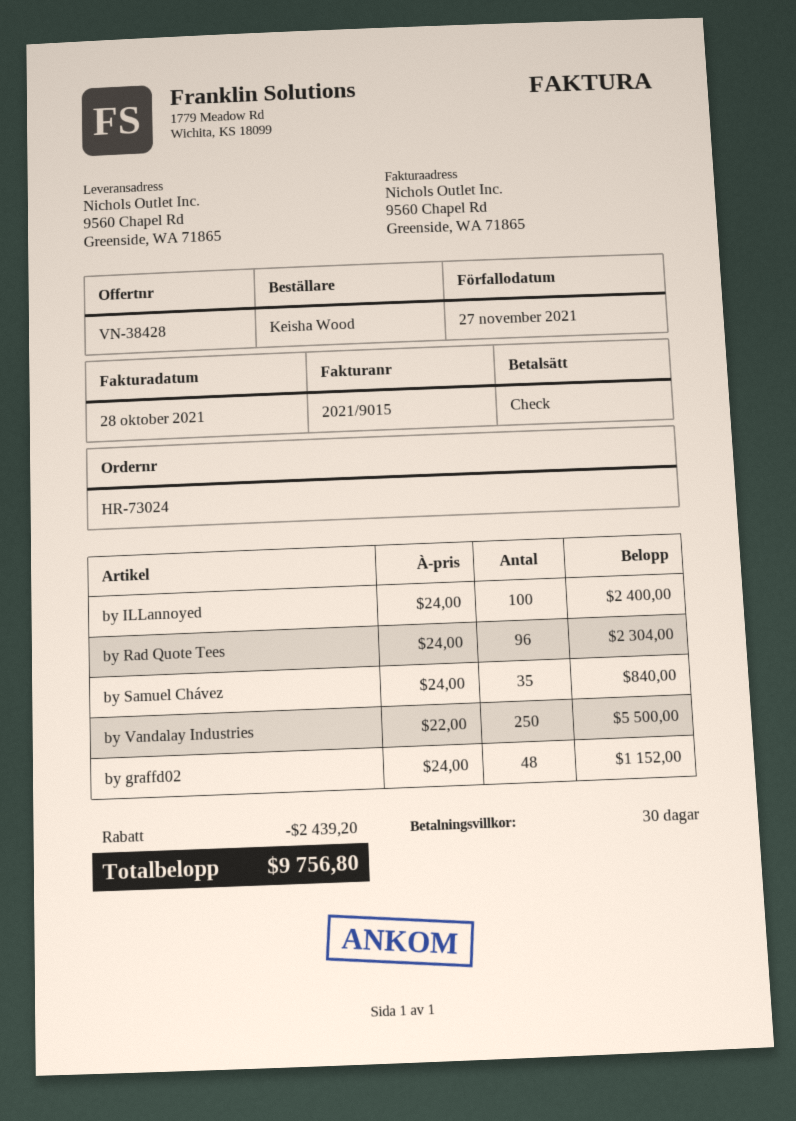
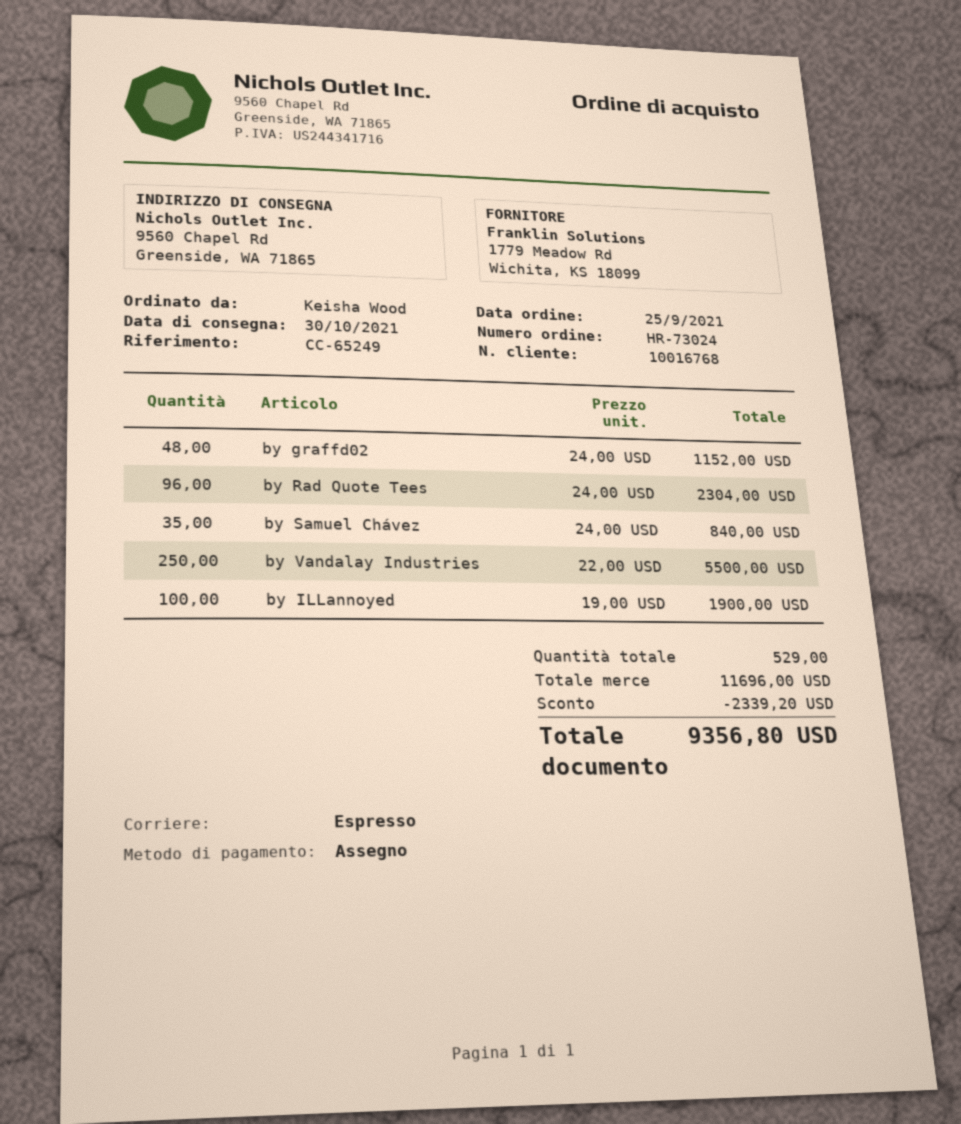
by ILLannoyed: 100 x 24.00 = 2400.00 -> 100 x 19.00 = 1900.00
discount: 2439.20 -> 2339.20
total: 9756.80 -> 9356.80

